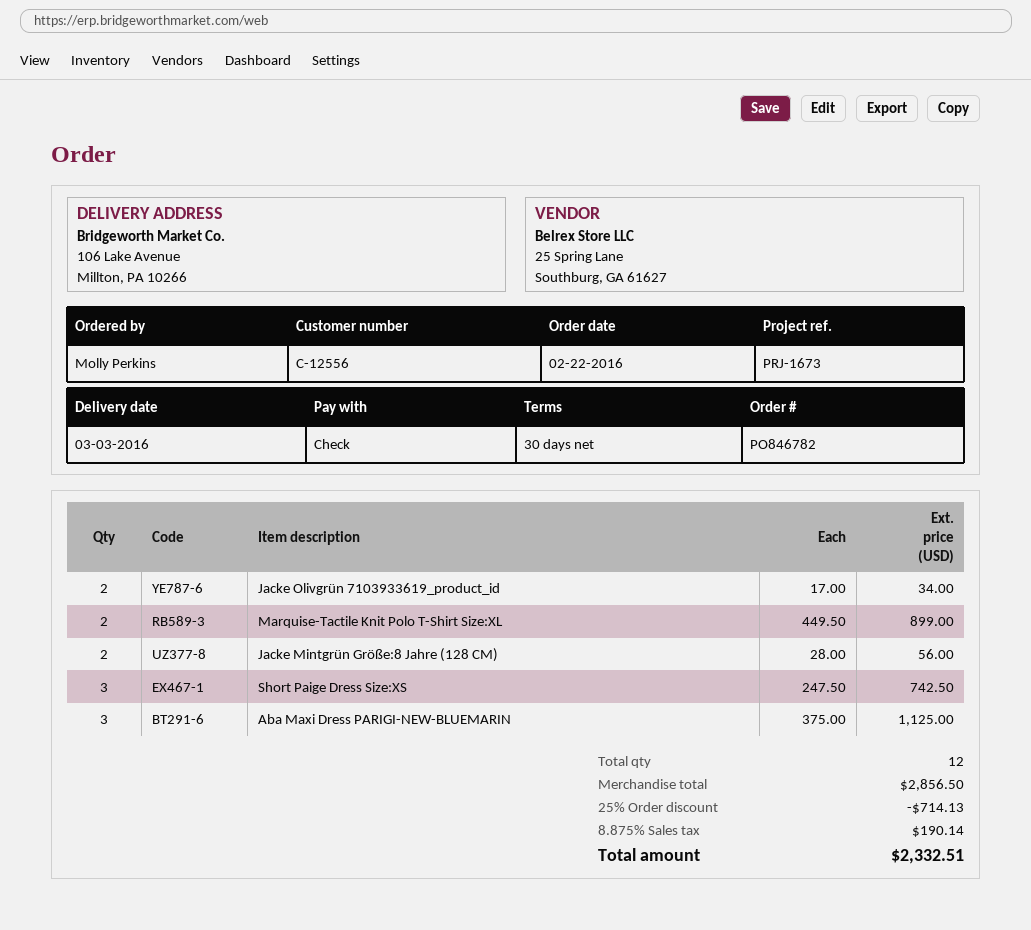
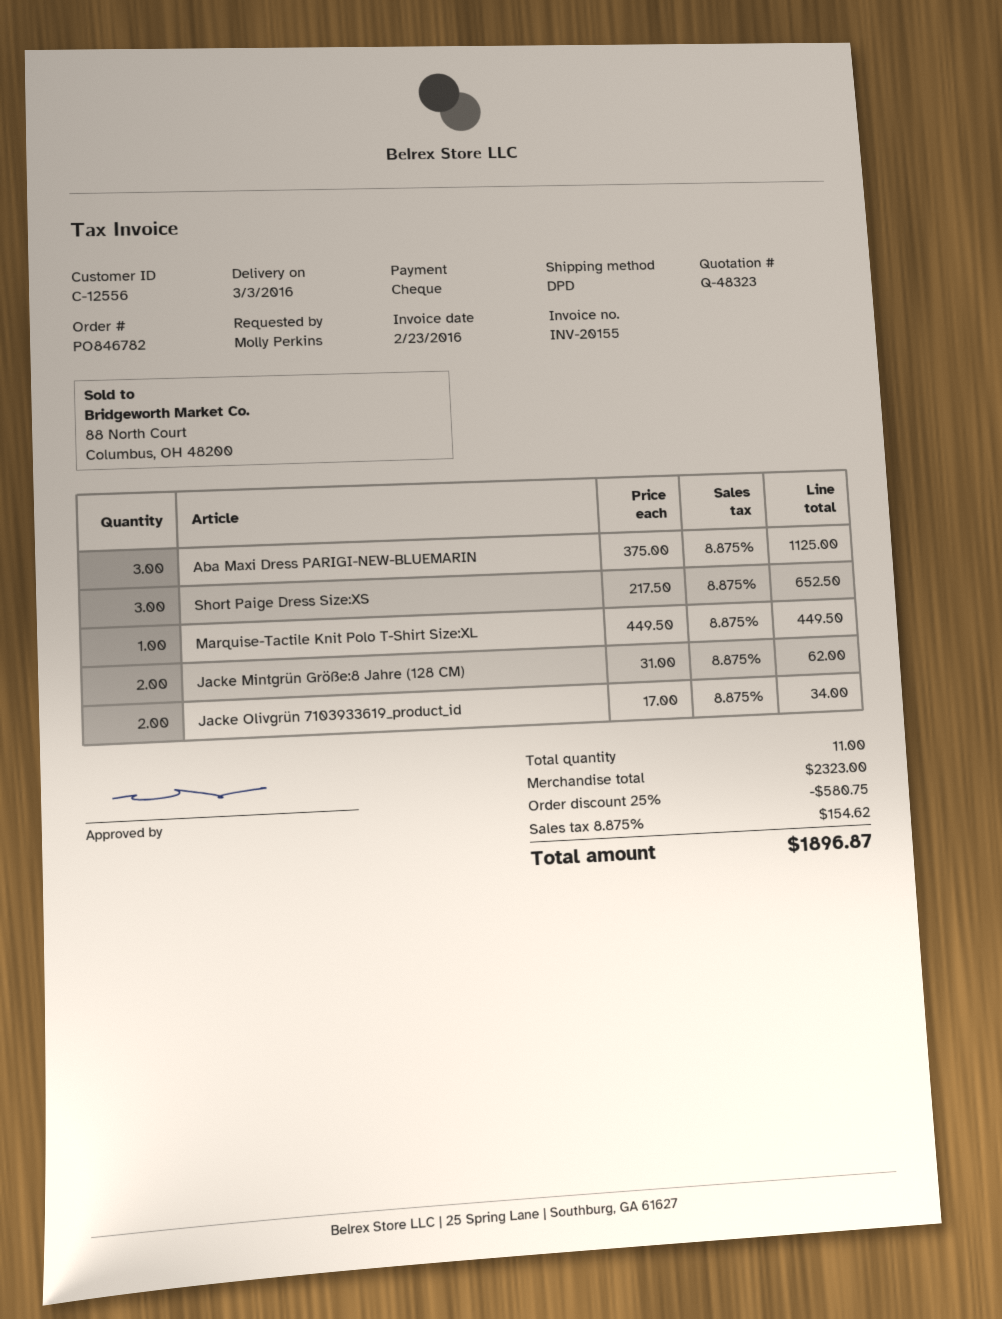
Marquise-Tactile Knit Polo T-Shirt Size:XL: 2 x 449.50 = 899.00 -> 1 x 449.50 = 449.50
Jacke Mintgrün Größe:8 Jahre (128 CM): 2 x 28.00 = 56.00 -> 2 x 31.00 = 62.00
Short Paige Dress Size:XS: 3 x 247.50 = 742.50 -> 3 x 217.50 = 652.50
total quantity: 12 -> 11
subtotal: 2856.50 -> 2323.00
discount: 25% = 714.13 -> 25% = 580.75
tax: 8.875% = 190.14 -> 8.875% = 154.62
total: 2332.51 -> 1896.87

